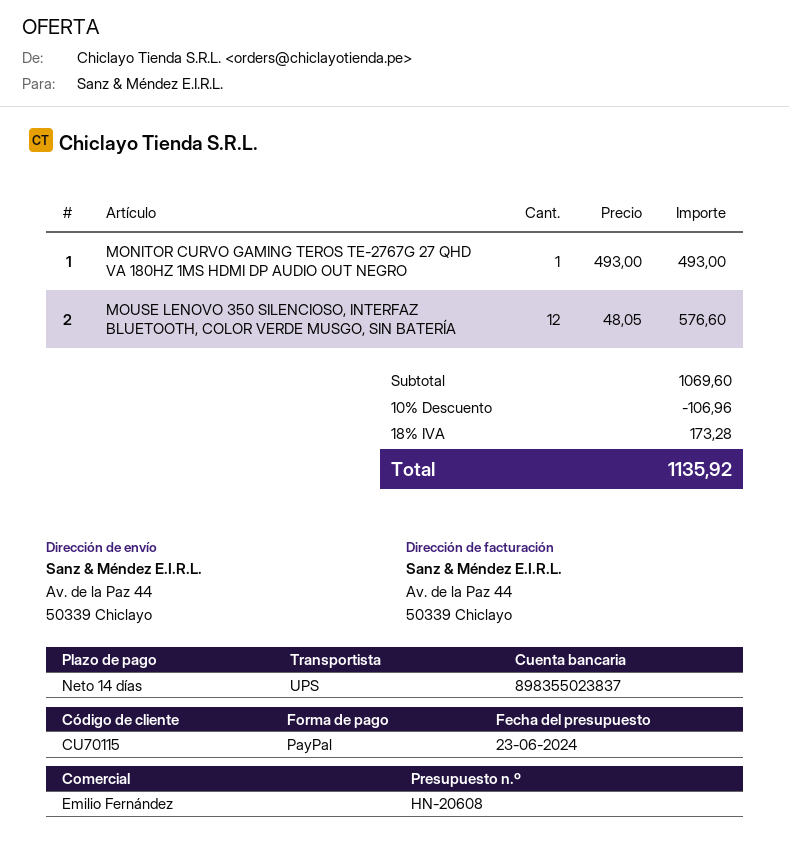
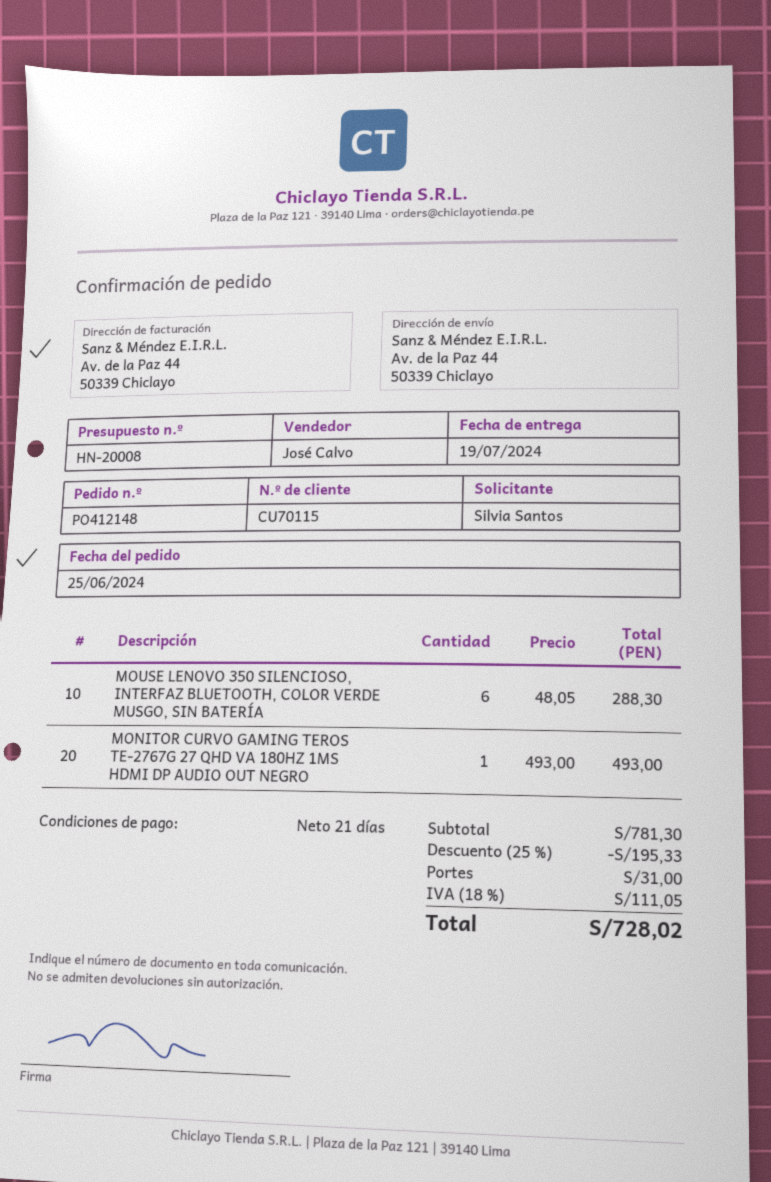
quote number: HN-20608 -> HN-20008
payment terms: 14 days -> 21 days
sales rep: Emilio Fernández -> José Calvo
MOUSE LENOVO 350 SILENCIOSO, INTERFAZ BLUETOOTH, COLOR VERDE MUSGO, SIN BATERÍA: 12 x 48.05 = 576.60 -> 6 x 48.05 = 288.30
subtotal: 1069.60 -> 781.30
discount: 10% = 106.96 -> 25% = 195.33
shipping: none -> 31.00
tax: 18% = 173.28 -> 18% = 111.05
total: 1135.92 -> 728.02

